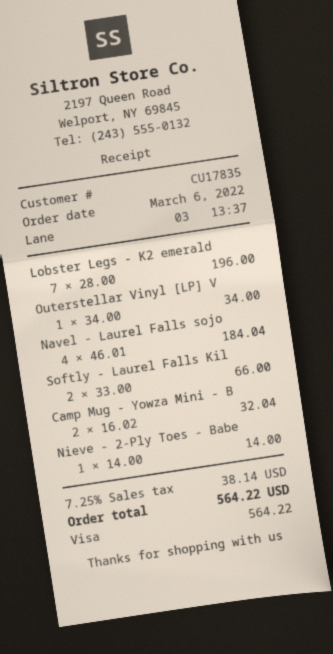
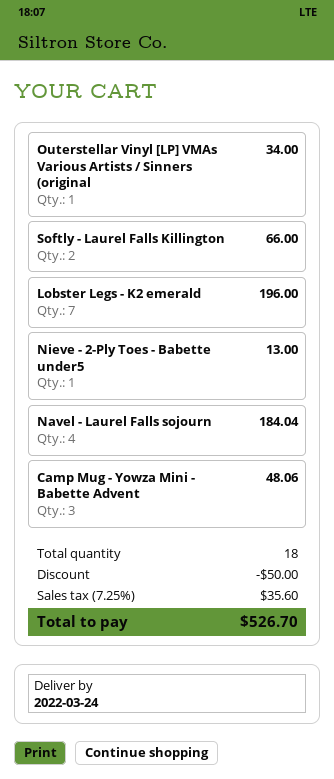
Camp Mug - Yowza Mini - B: 2 for 32.04 -> 3 for 48.06
Nieve - 2-Ply Toes - Babe: 1 for 14.00 -> 1 for 13.00
discount: none -> 50.00
tax: 7.25% = 38.14 -> 7.25% = 35.60
total: 564.22 -> 526.70

